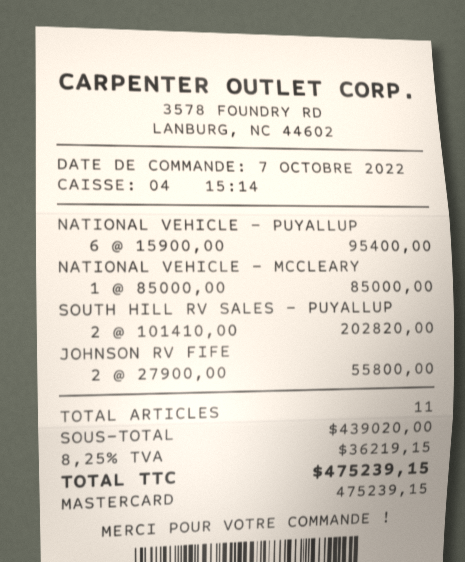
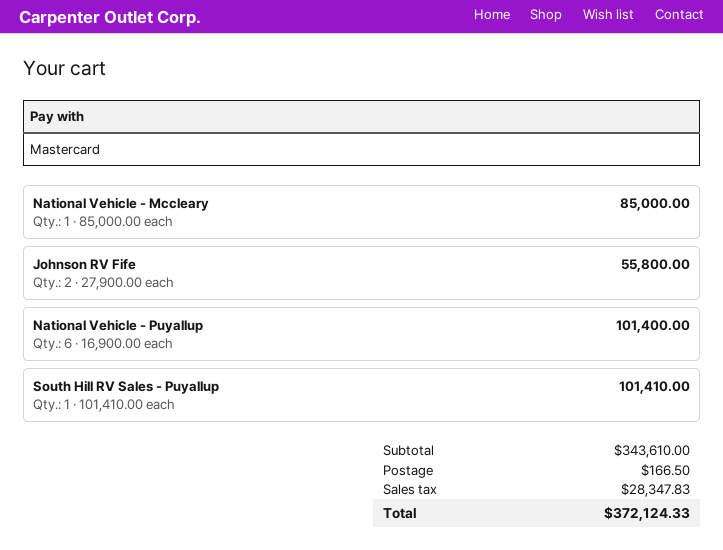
NATIONAL VEHICLE - PUYALLUP: 6 x 15900.00 = 95400.00 -> 6 x 16900.00 = 101400.00
SOUTH HILL RV SALES - PUYALLUP: 2 x 101410.00 = 202820.00 -> 1 x 101410.00 = 101410.00
subtotal: 439020.00 -> 343610.00
shipping: none -> 166.50
tax: 36219.15 -> 28347.83
total: 475239.15 -> 372124.33

